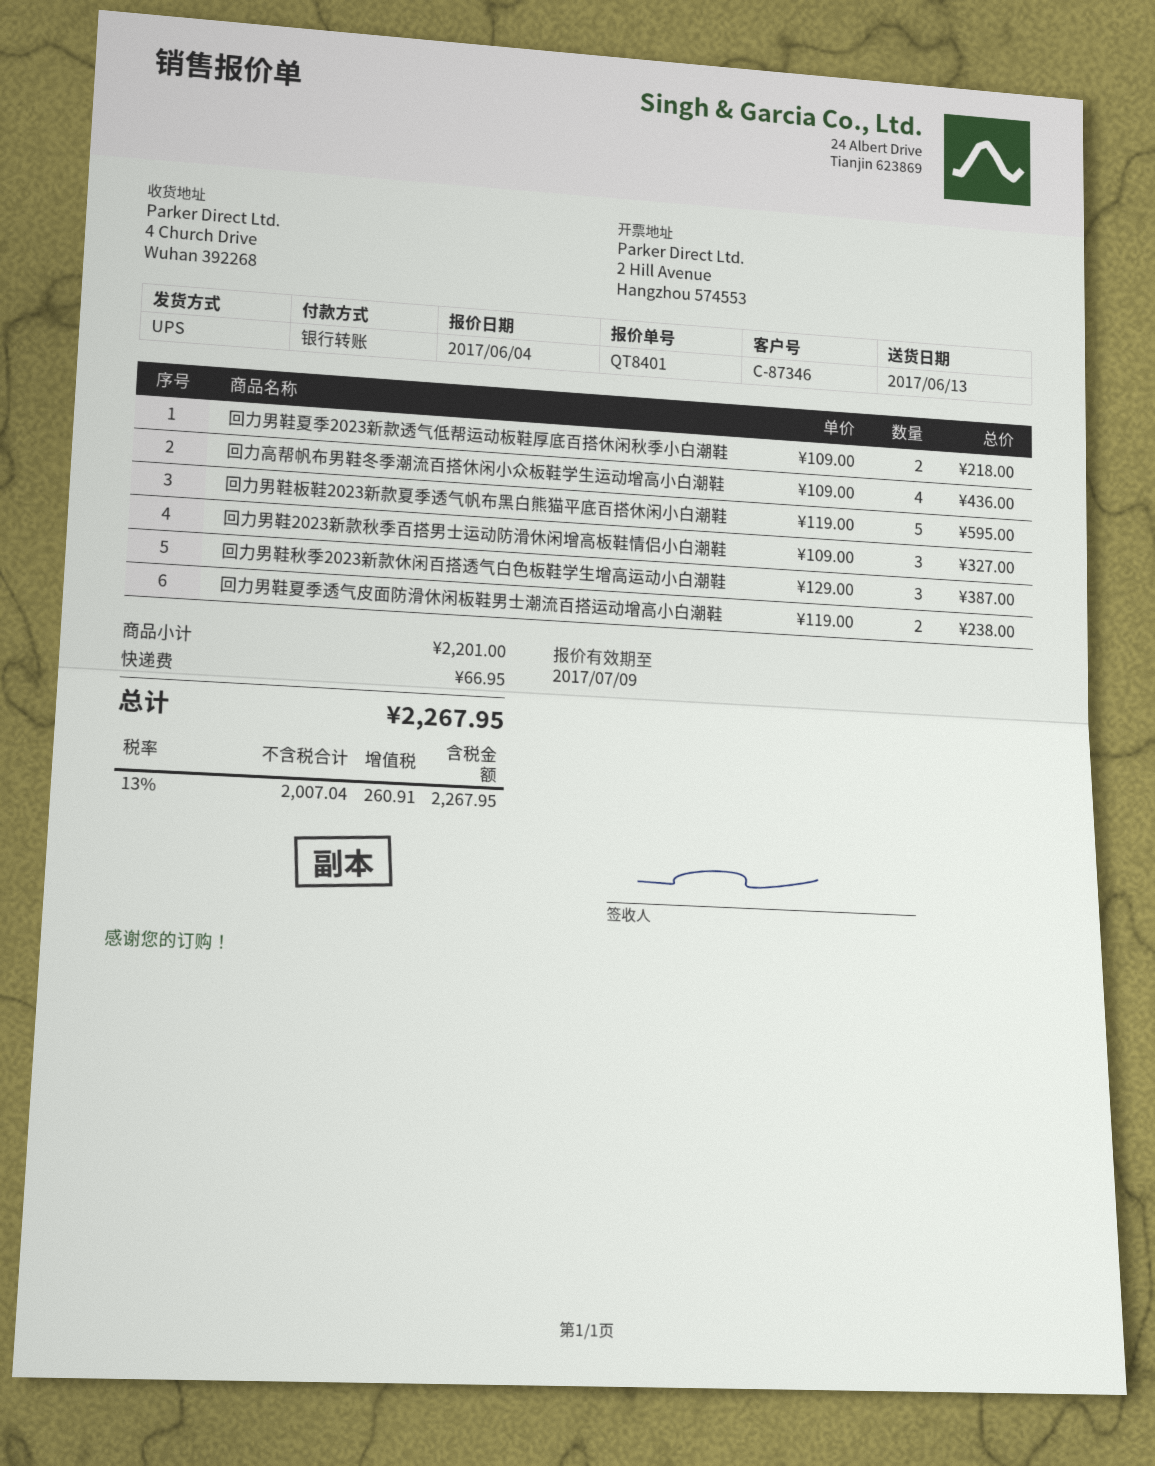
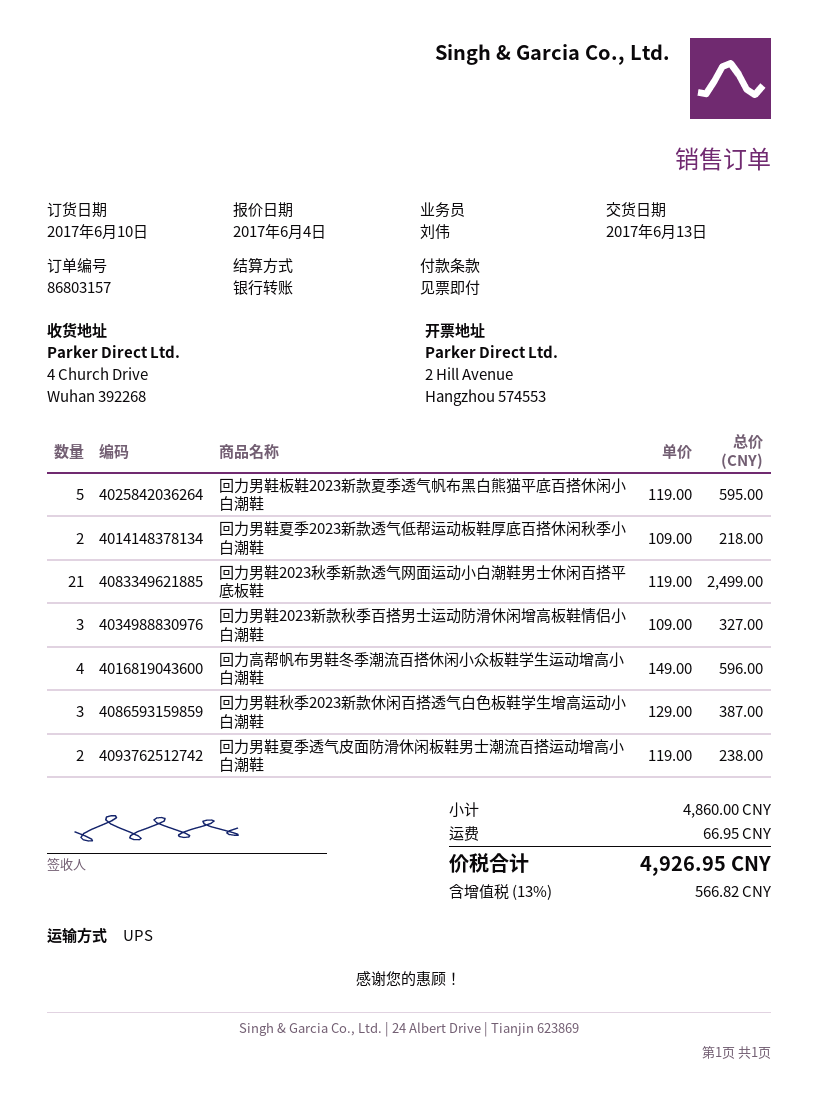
回力高帮帆布男鞋冬季潮流百搭休闲小众板鞋学生运动增高小白潮鞋: 4 x 109.00 = 436.00 -> 4 x 149.00 = 596.00
回力男鞋2023秋季新款透气网面运动小白潮鞋男士休闲百搭平底板鞋: none -> 21 x 119.00 = 2499.00
subtotal: 2201.00 -> 4860.00
tax: 13% = 260.91 -> 13% = 566.82
total: 2267.95 -> 4926.95

